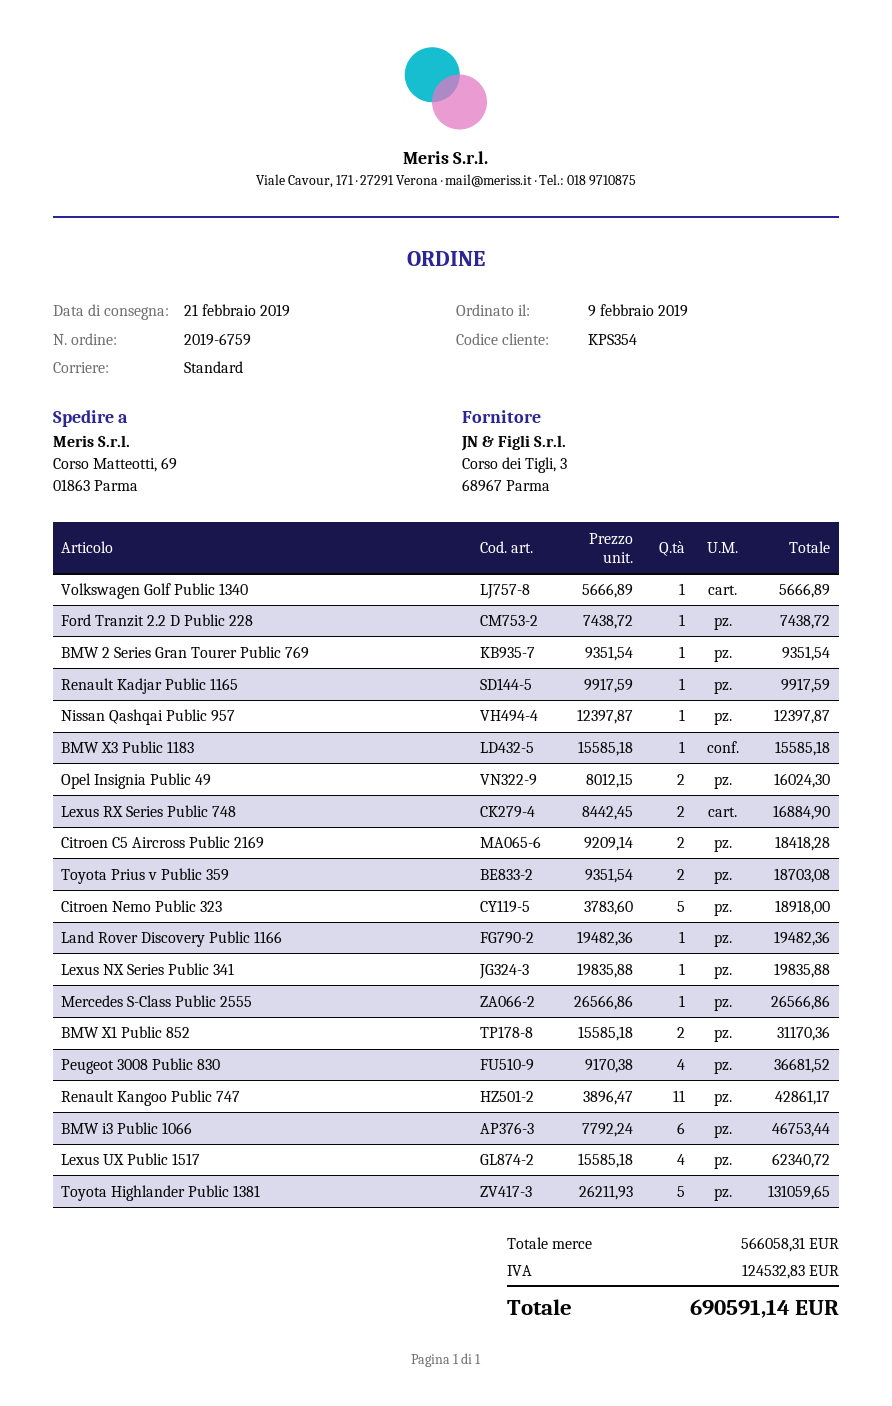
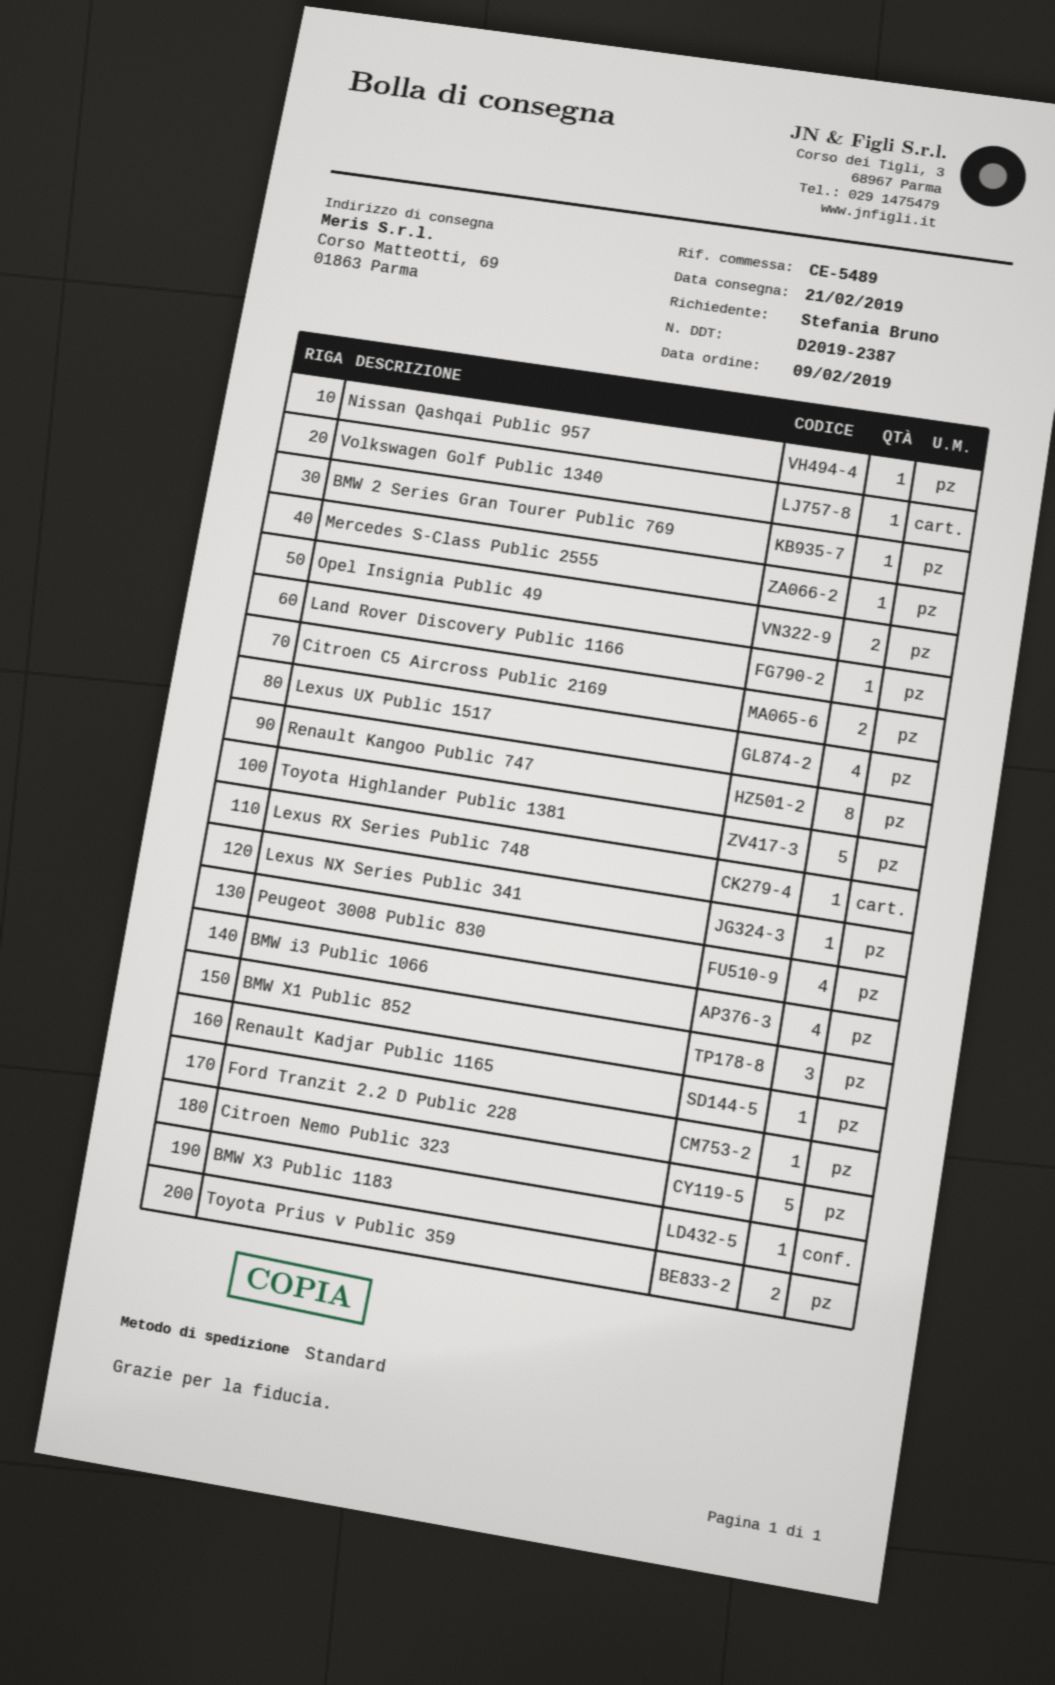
Lexus RX Series Public 748: 2 -> 1
BMW X1 Public 852: 2 -> 3
Renault Kangoo Public 747: 11 -> 8
BMW i3 Public 1066: 6 -> 4

